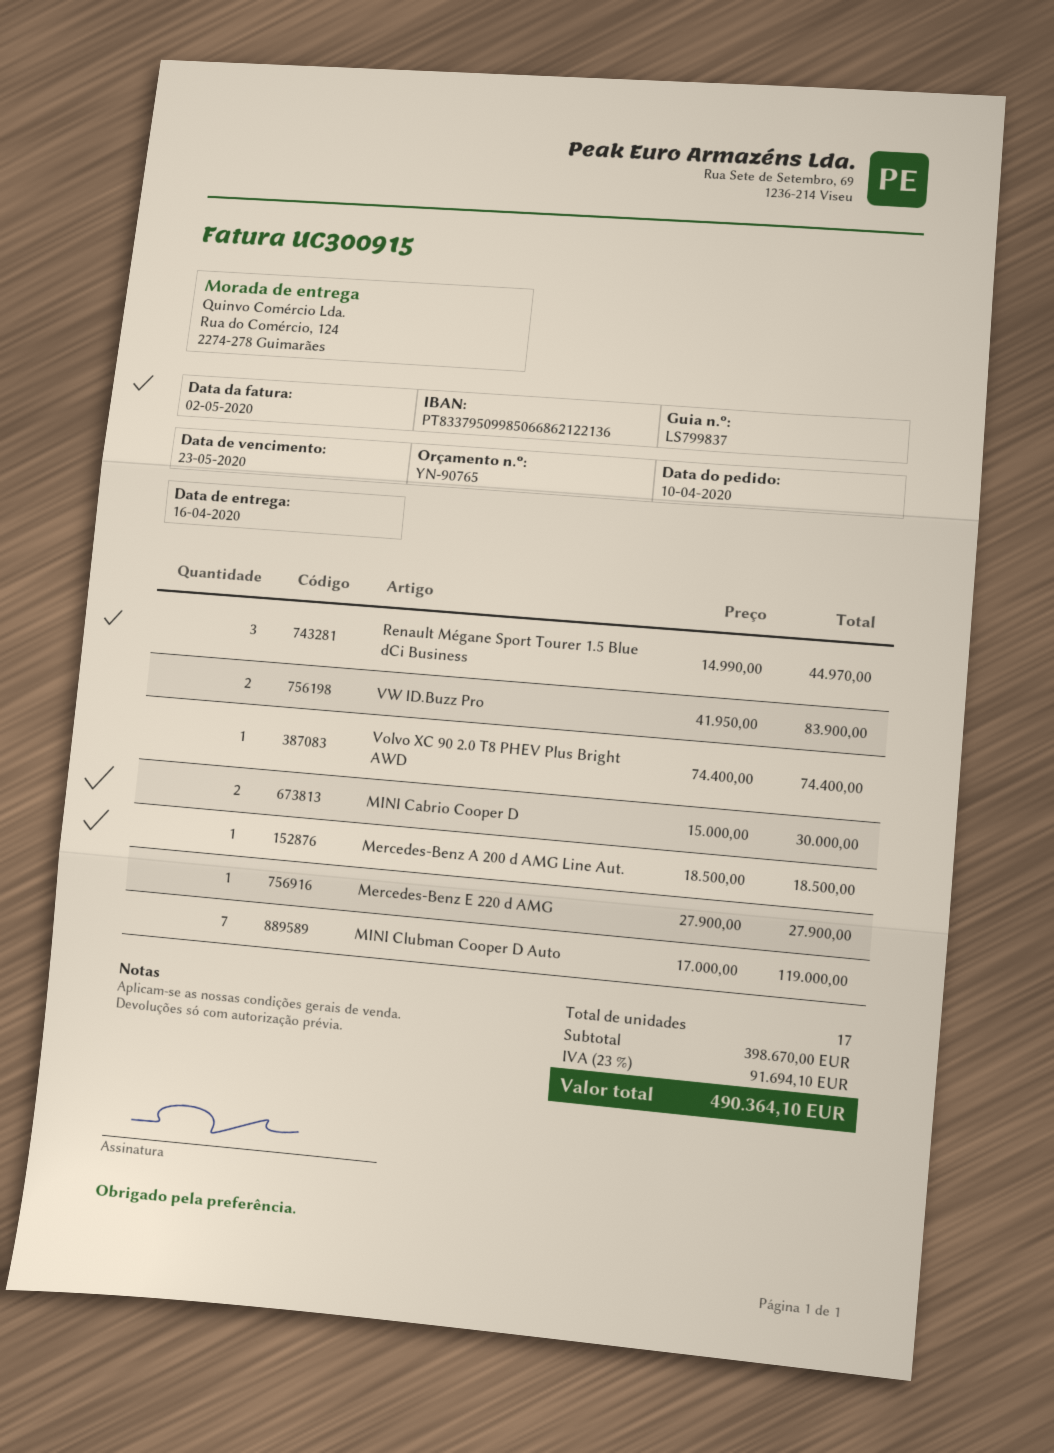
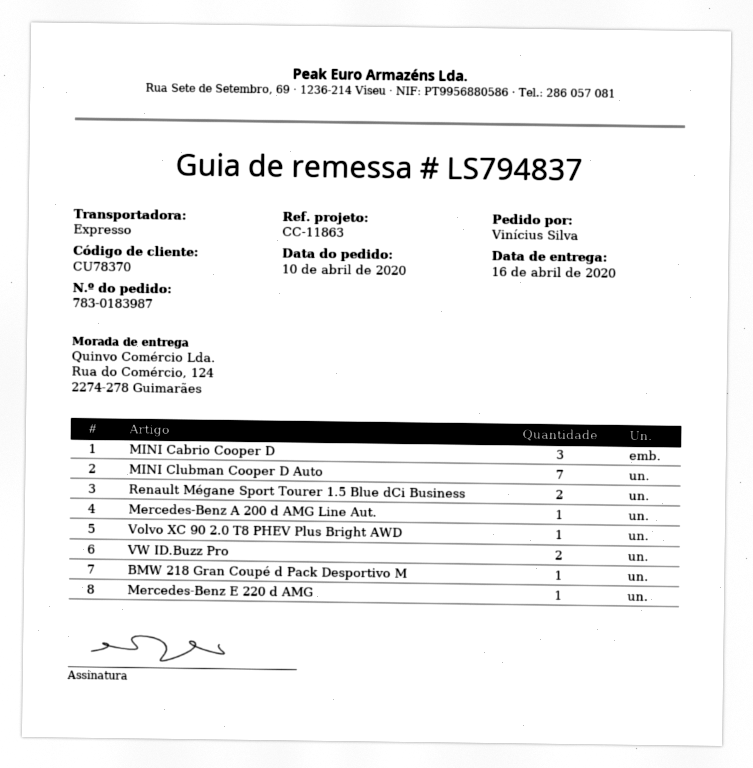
delivery note number: LS799837 -> LS794837
Renault Mégane Sport Tourer 1.5 Blue dCi Business: 3 -> 2
MINI Cabrio Cooper D: 2 -> 3
BMW 218 Gran Coupé d Pack Desportivo M: none -> 1

